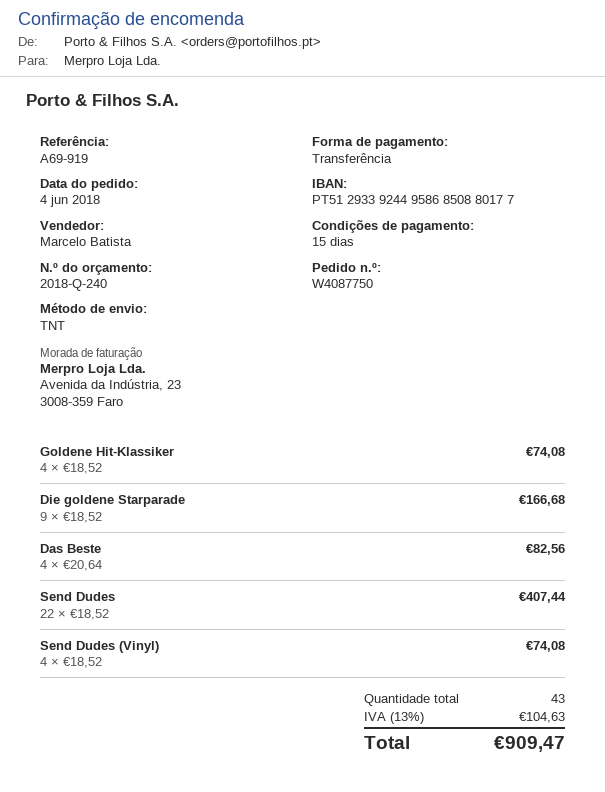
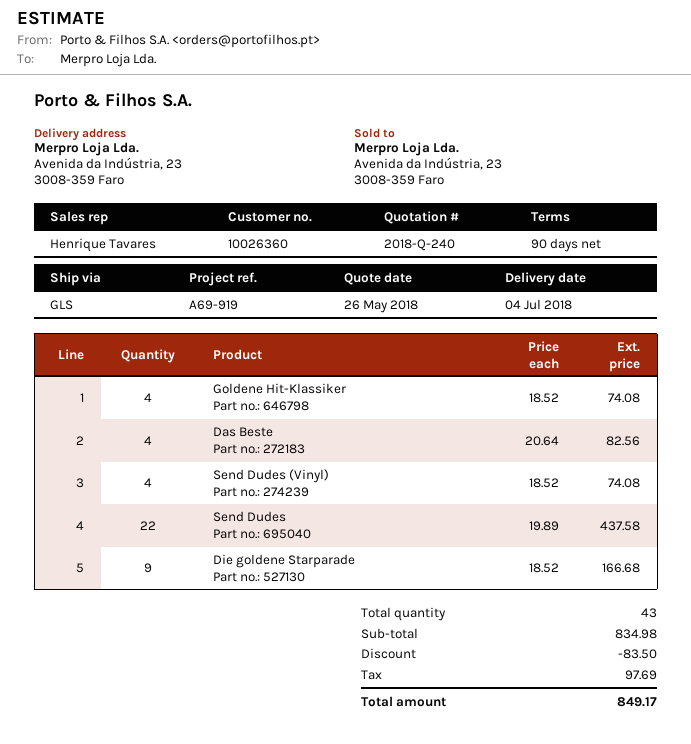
payment terms: 15 days -> 90 days
sales rep: Marcelo Batista -> Henrique Tavares
shipping method: TNT -> GLS
Send Dudes: 22 x 18.52 = 407.44 -> 22 x 19.89 = 437.58
discount: none -> 83.50
tax: 104.63 -> 97.69
total: 909.47 -> 849.17

